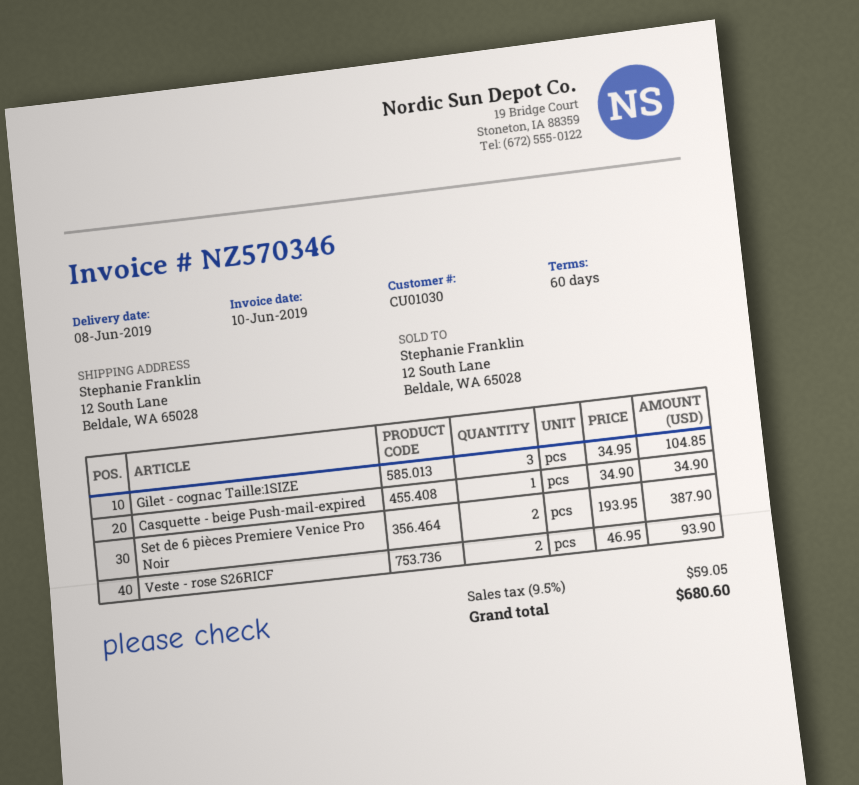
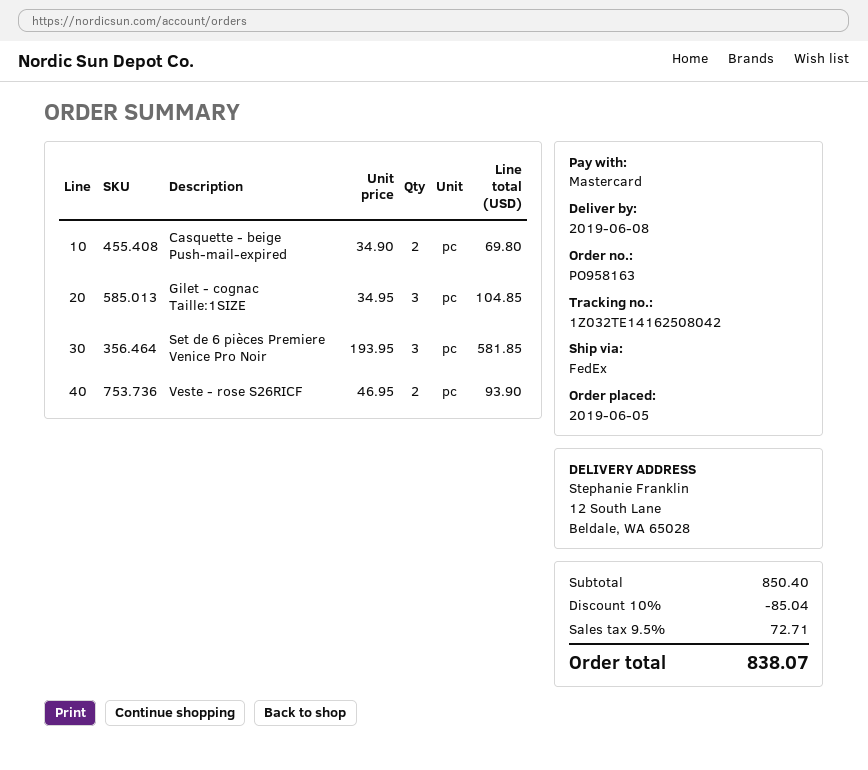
Casquette - beige Push-mail-expired: 1 x 34.90 = 34.90 -> 2 x 34.90 = 69.80
Set de 6 pièces Premiere Venice Pro Noir: 2 x 193.95 = 387.90 -> 3 x 193.95 = 581.85
discount: none -> 10% = 85.04
tax: 9.5% = 59.05 -> 9.5% = 72.71
total: 680.60 -> 838.07

